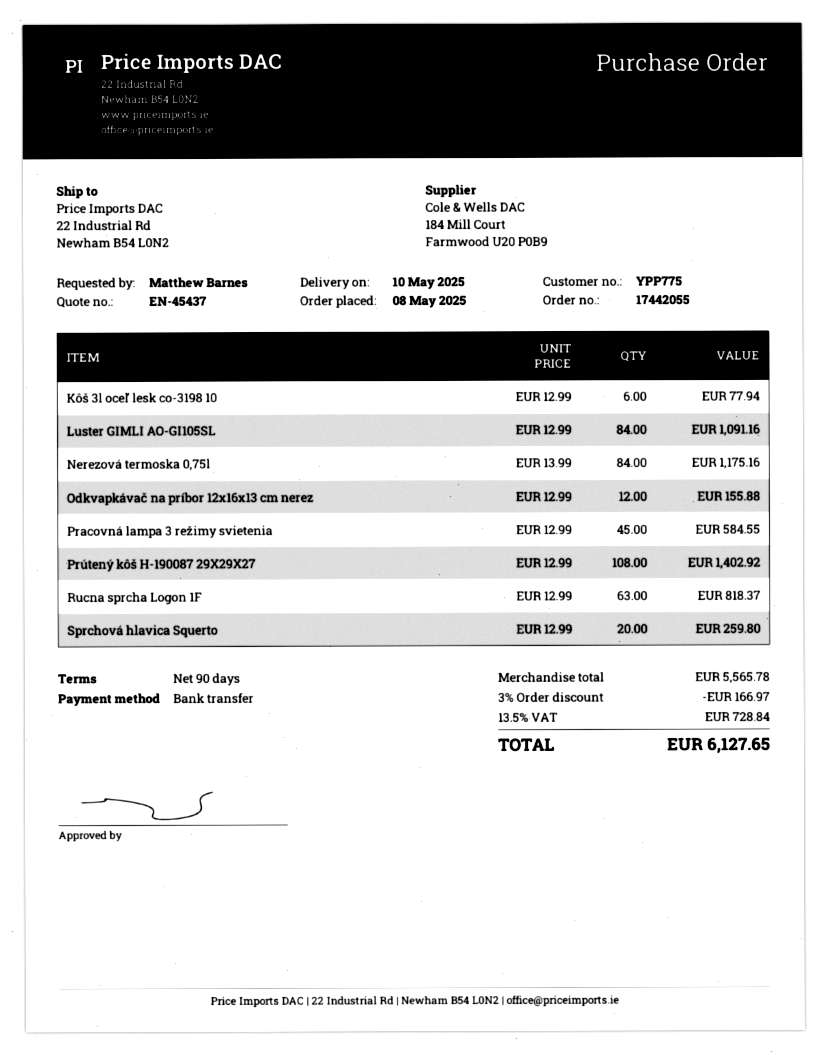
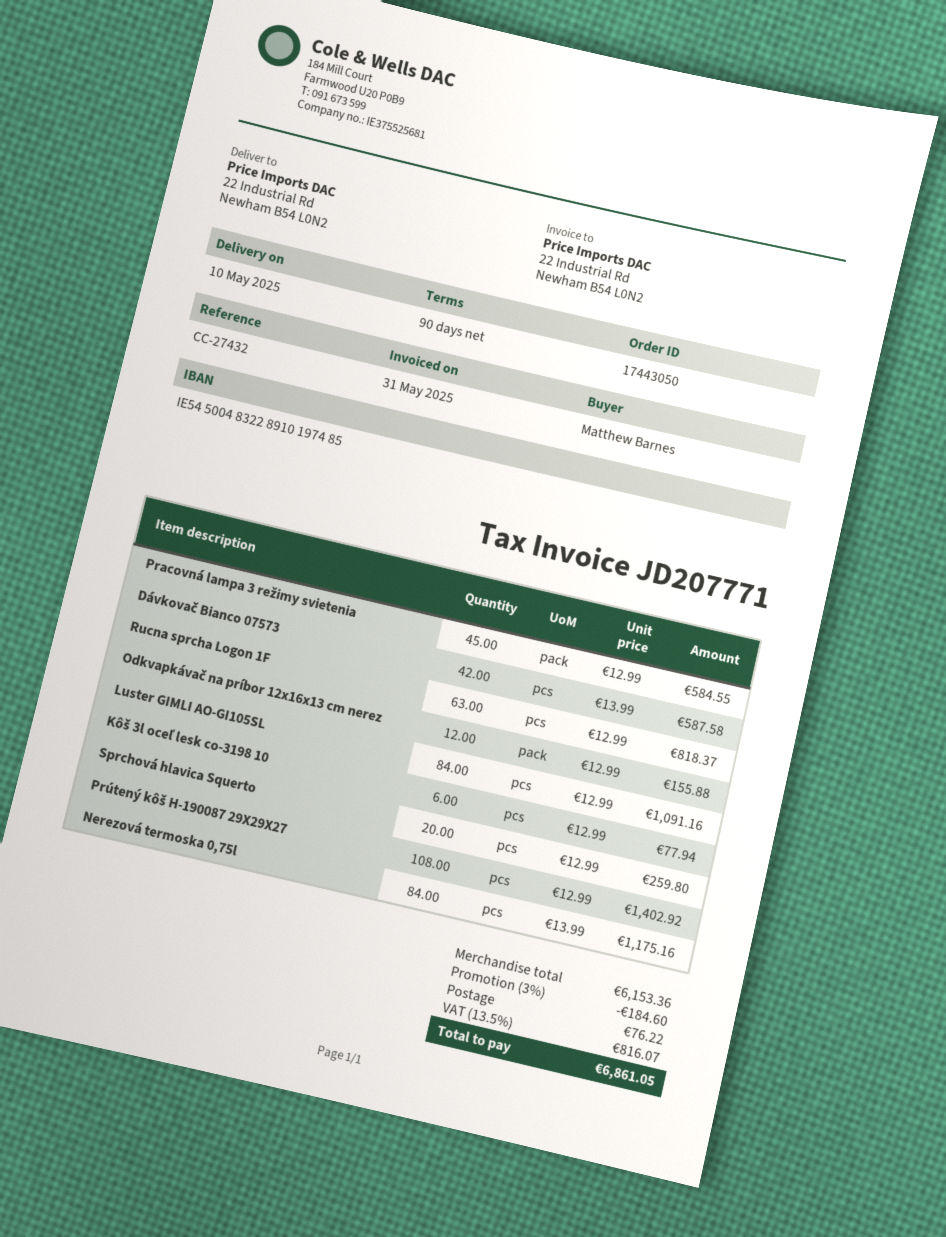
order number: 17442055 -> 17443050
Dávkovač Bianco 07573: none -> 42 x 13.99 = 587.58
subtotal: 5565.78 -> 6153.36
discount: 3% = 166.97 -> 3% = 184.60
shipping: none -> 76.22
tax: 13.5% = 728.84 -> 13.5% = 816.07
total: 6127.65 -> 6861.05

